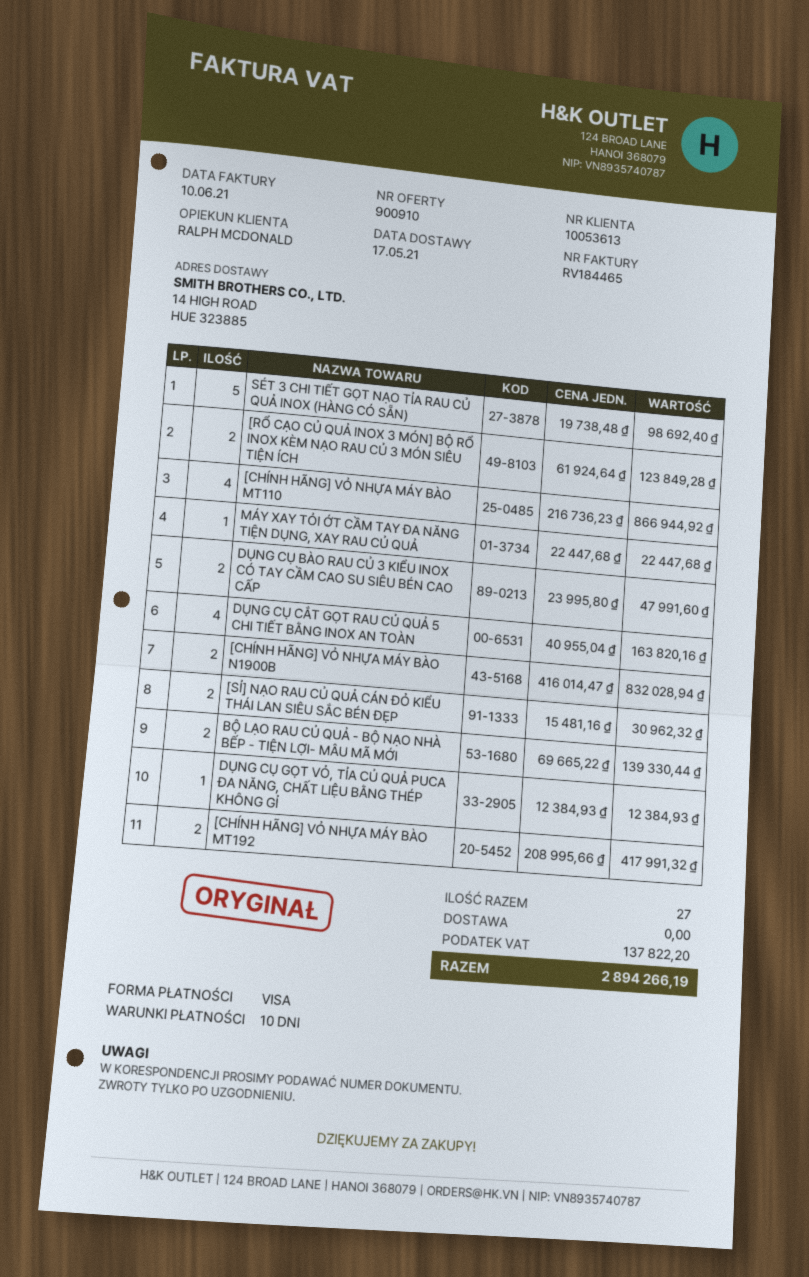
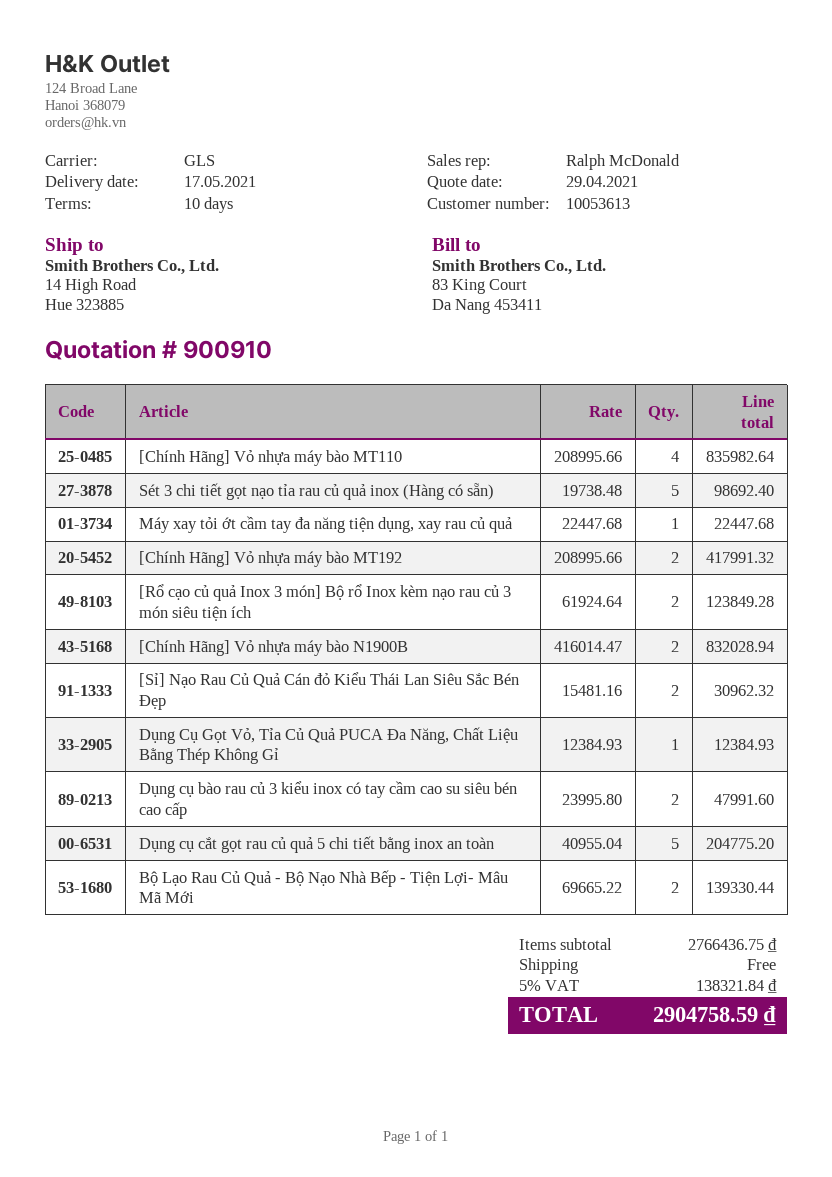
[CHÍNH HÃNG] VỎ NHỰA MÁY BÀO MT110: 4 x 216736.23 = 866944.92 -> 4 x 208995.66 = 835982.64
DỤNG CỤ CẮT GỌT RAU CỦ QUẢ 5 CHI TIẾT BẰNG INOX AN TOÀN: 4 x 40955.04 = 163820.16 -> 5 x 40955.04 = 204775.20
tax: 137822.20 -> 138321.84
total: 2894266.19 -> 2904758.59

